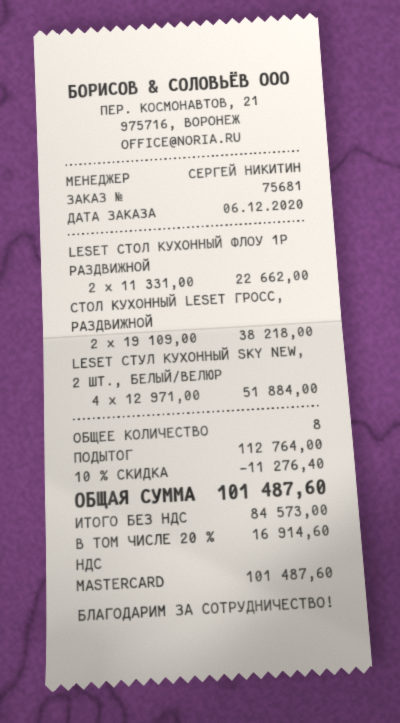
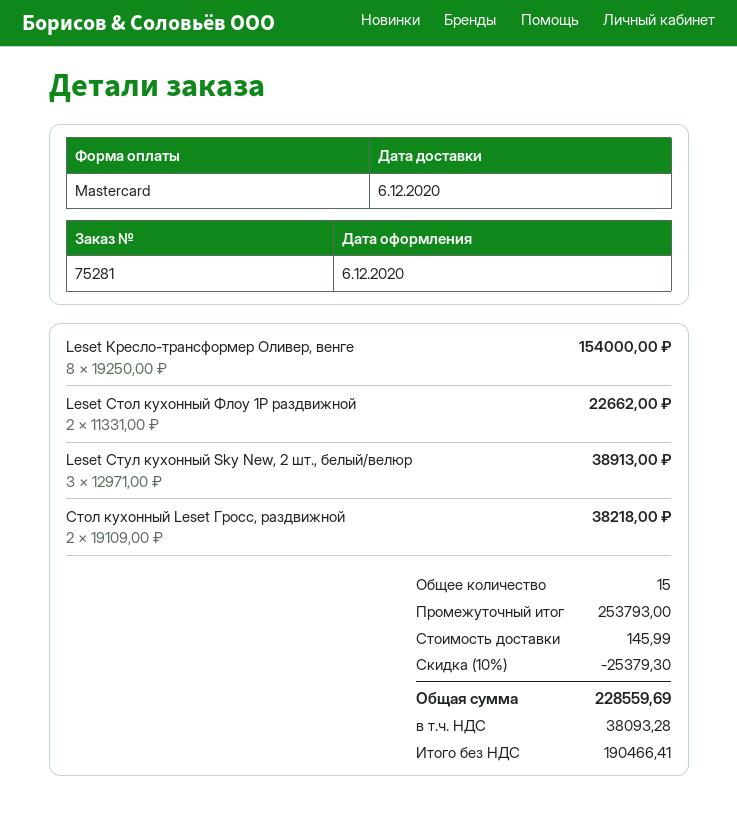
order number: 75681 -> 75281
LESET СТУЛ КУХОННЫЙ SKY NEW, 2 ШТ., БЕЛЫЙ/ВЕЛЮР: 4 x 12971.00 = 51884.00 -> 3 x 12971.00 = 38913.00
Leset Кресло-трансформер Оливер, венге: none -> 8 x 19250.00 = 154000.00
total quantity: 8 -> 15
subtotal: 112764.00 -> 253793.00
discount: 10% = 11276.40 -> 10% = 25379.30
shipping: none -> 145.99
net: 84573.00 -> 190466.41
tax: 16914.60 -> 38093.28
total: 101487.60 -> 228559.69

